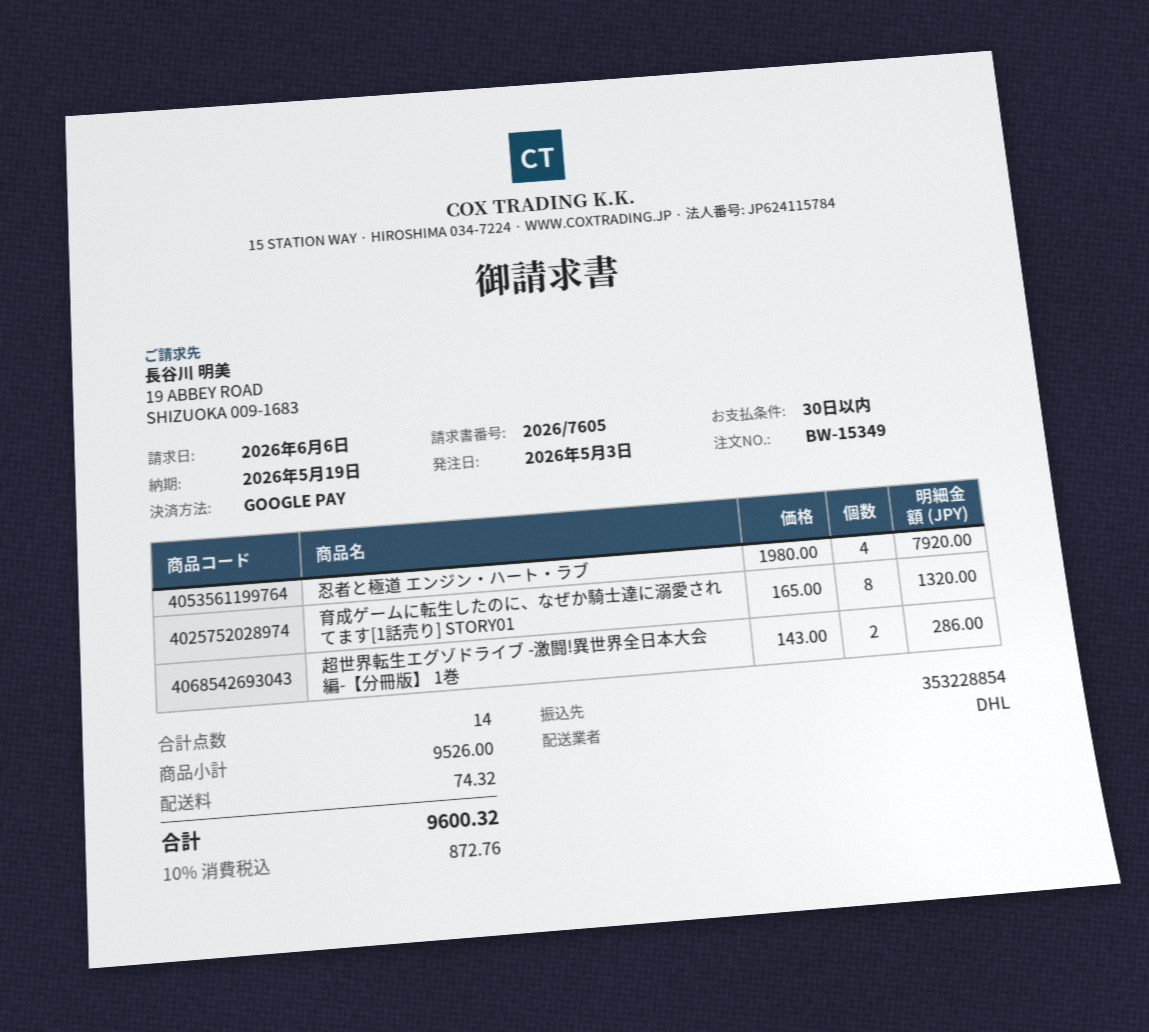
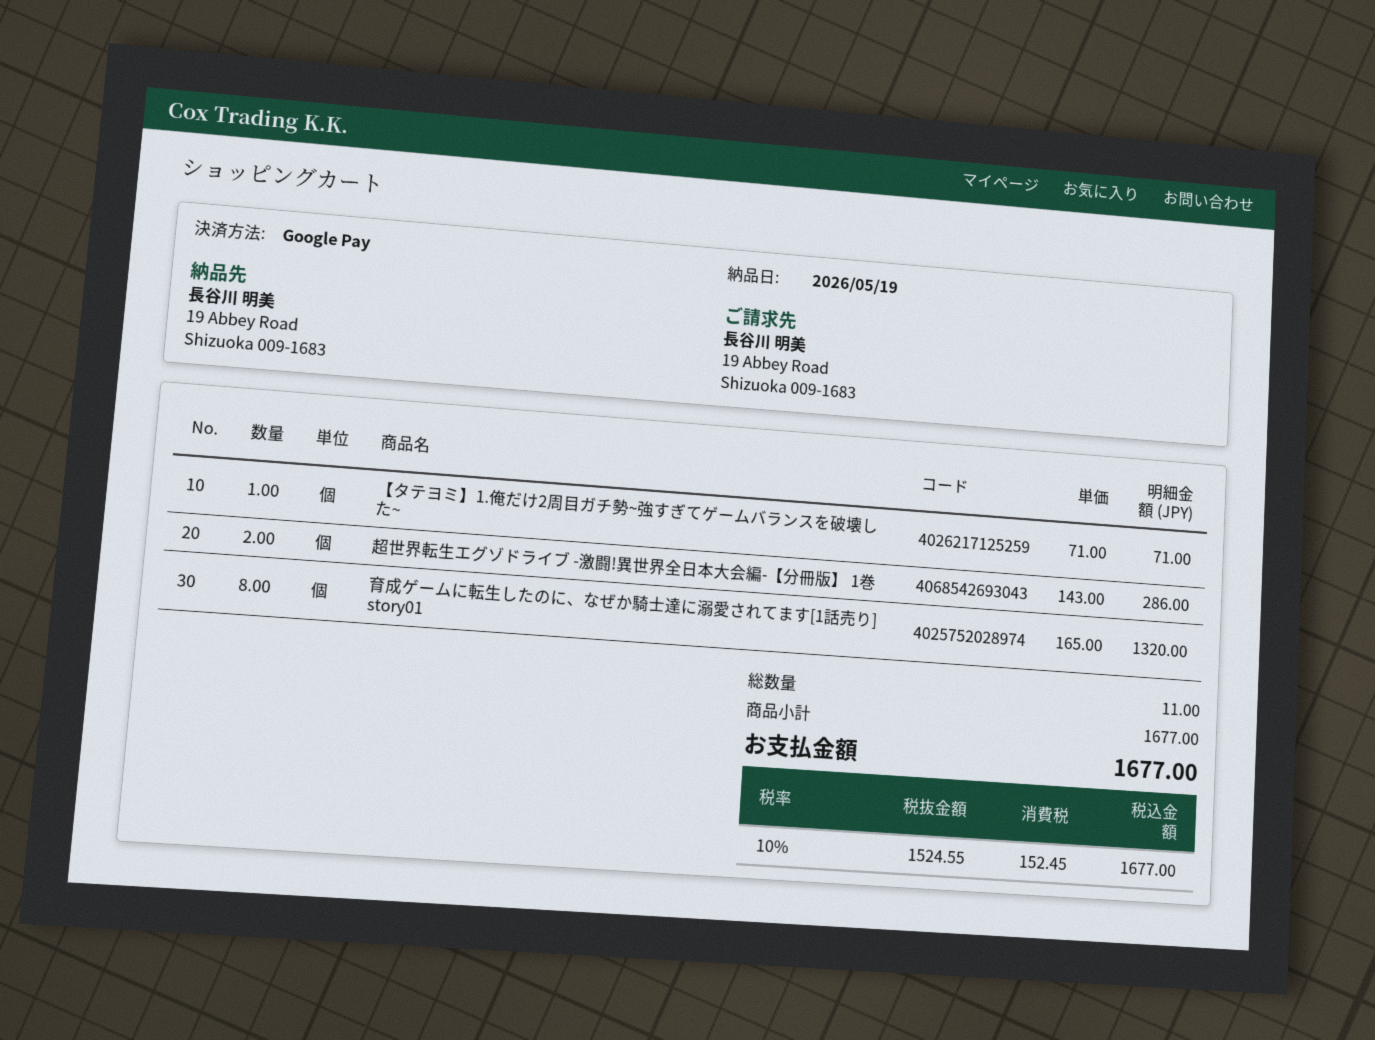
忍者と極道 エンジン・ハート・ラブ: 4 x 1980.00 = 7920.00 -> none
【タテヨミ】1.俺だけ2周目ガチ勢~強すぎてゲームバランスを破壊した~: none -> 1 x 71.00 = 71.00
total quantity: 14 -> 11
subtotal: 9526.00 -> 1677.00
shipping: 74.32 -> none
tax: 10% = 872.76 -> 10% = 152.45
total: 9600.32 -> 1677.00

